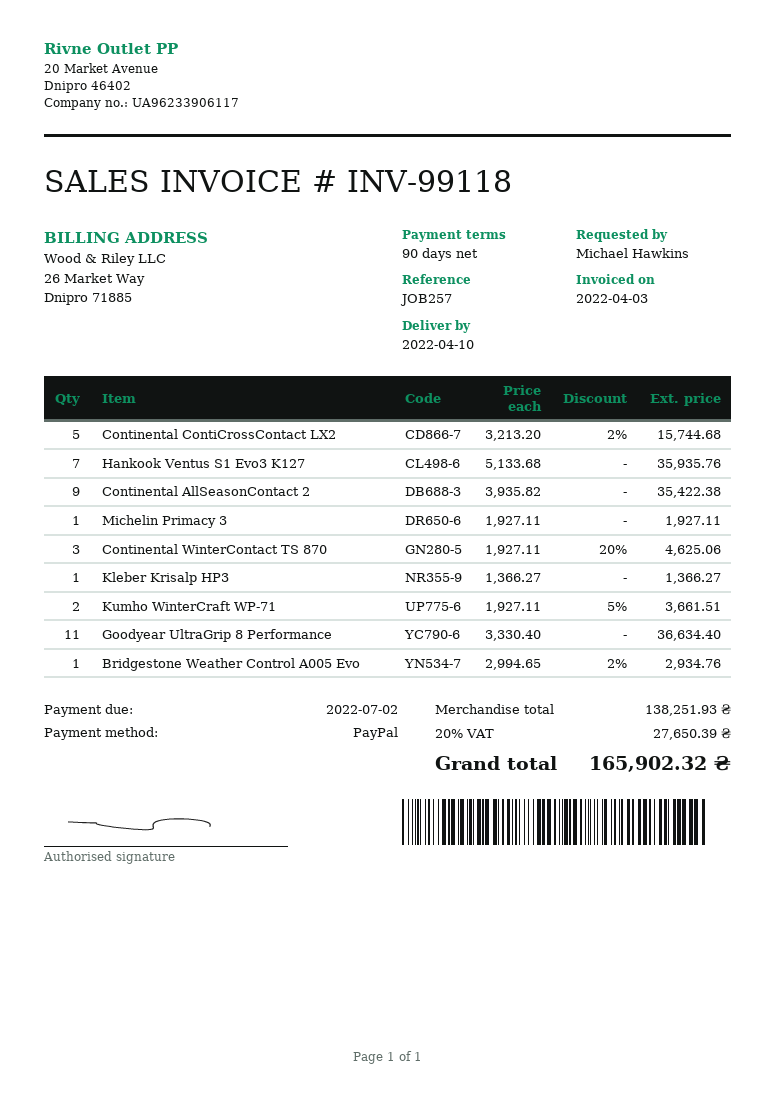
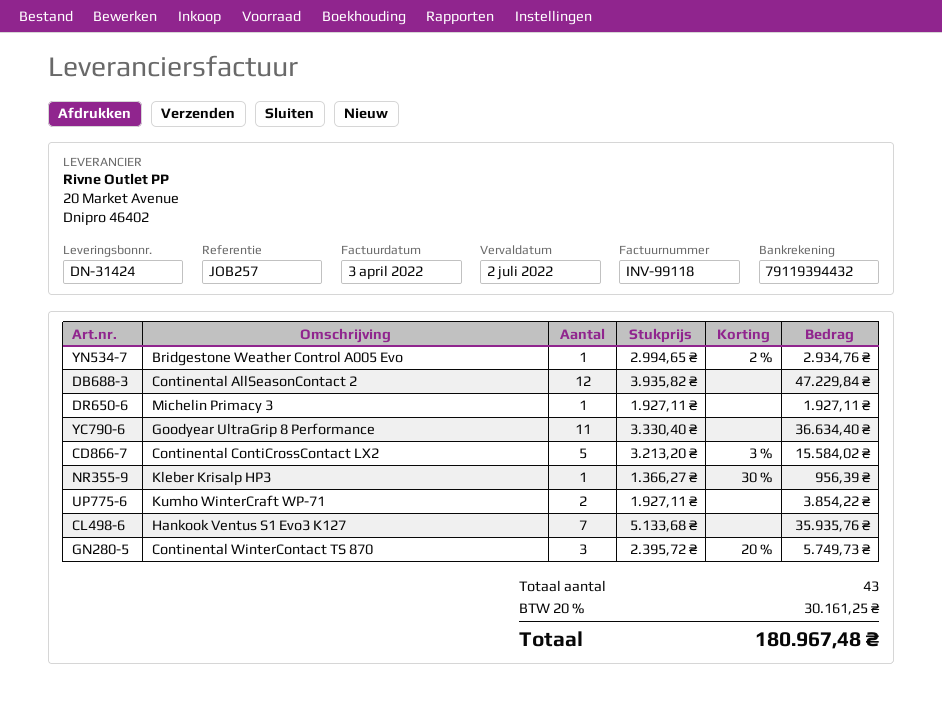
Continental ContiCrossContact LX2: 5 x 3213.20 - 2% = 15744.68 -> 5 x 3213.20 - 3% = 15584.02
Continental AllSeasonContact 2: 9 x 3935.82 = 35422.38 -> 12 x 3935.82 = 47229.84
Continental WinterContact TS 870: 3 x 1927.11 - 20% = 4625.06 -> 3 x 2395.72 - 20% = 5749.73
Kleber Krisalp HP3: 1 x 1366.27 = 1366.27 -> 1 x 1366.27 - 30% = 956.39
Kumho WinterCraft WP-71: 2 x 1927.11 - 5% = 3661.51 -> 2 x 1927.11 = 3854.22
tax: 20% = 27650.39 -> 20% = 30161.25
total: 165902.32 -> 180967.48

